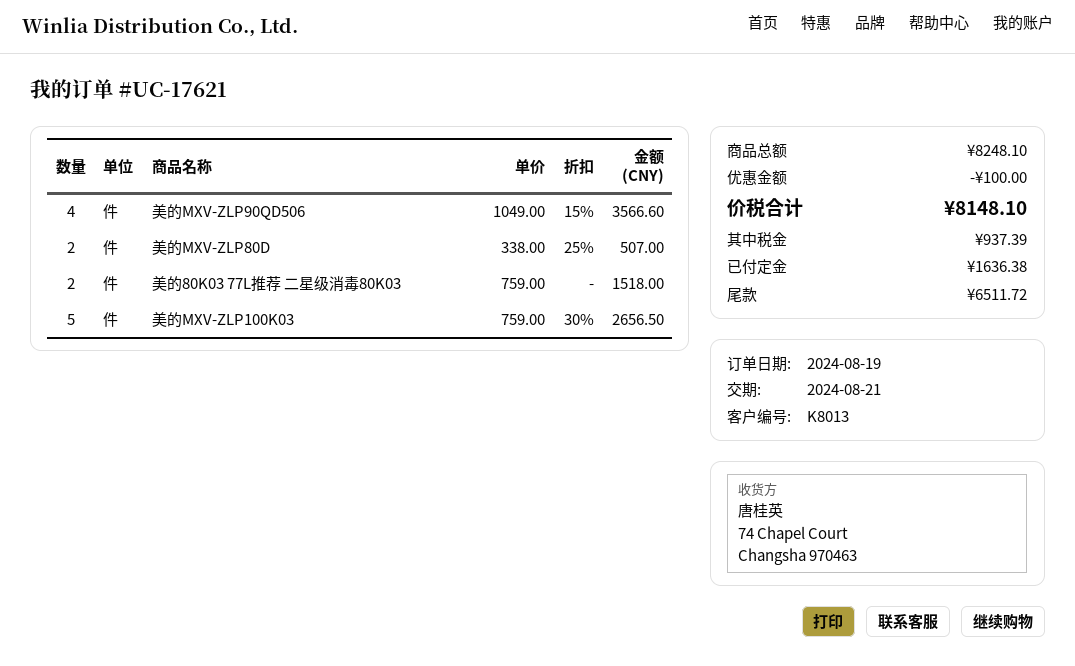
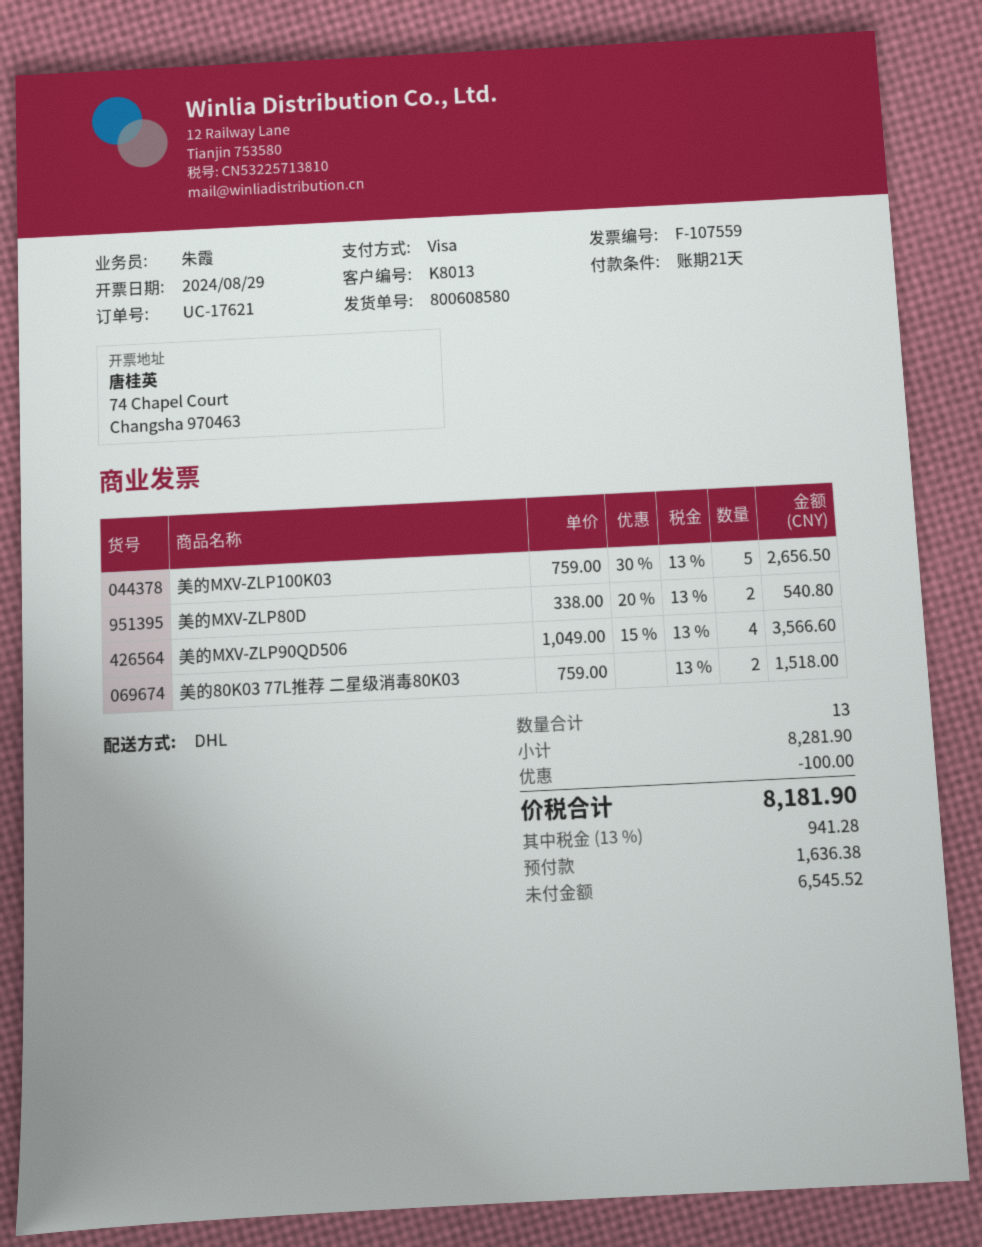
美的MXV-ZLP80D: 2 x 338.00 - 25% = 507.00 -> 2 x 338.00 - 20% = 540.80
subtotal: 8248.10 -> 8281.90
tax: 937.39 -> 941.28
total: 8148.10 -> 8181.90
balance: 6511.72 -> 6545.52

